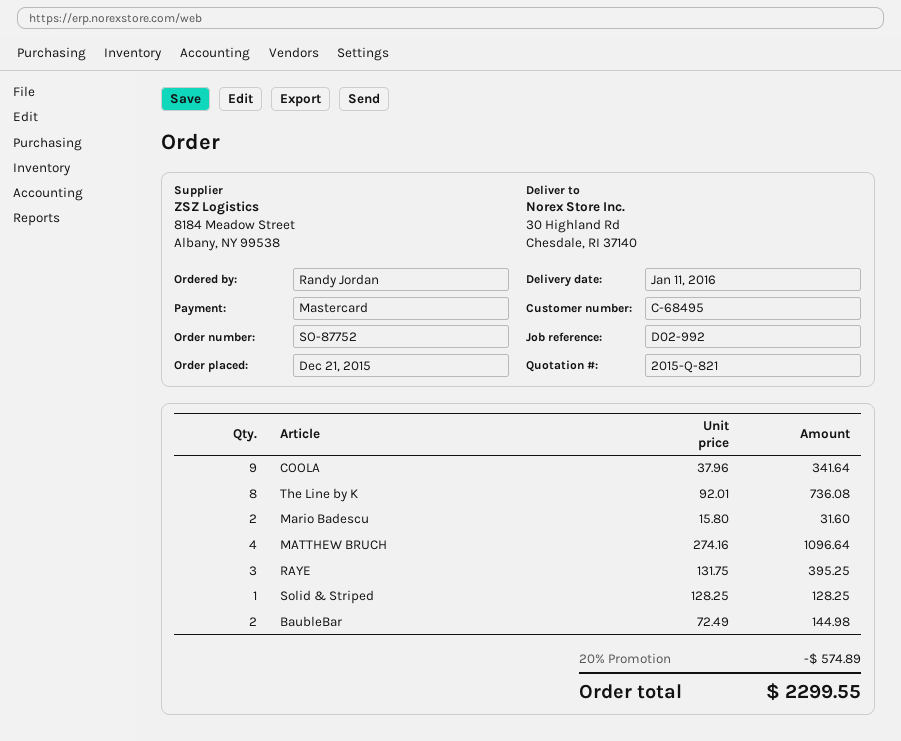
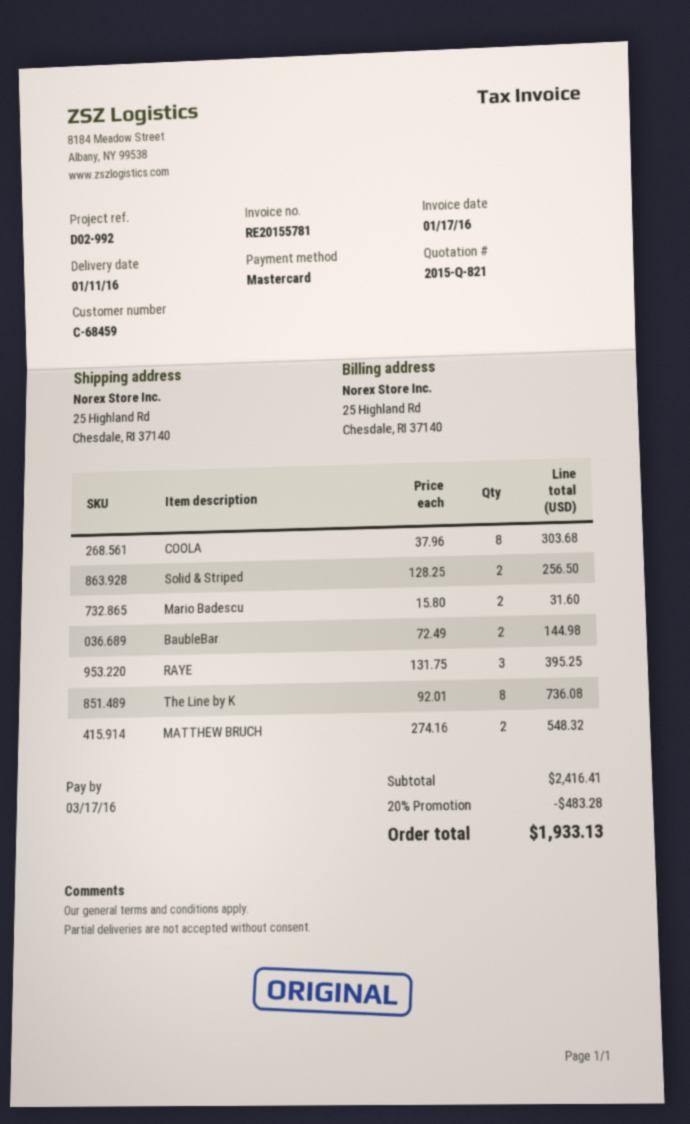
customer number: C-68495 -> C-68459
ship to: 30 Highland Rd, Chesdale, RI 37140 -> 25 Highland Rd, Chesdale, RI 37140
COOLA: 9 x 37.96 = 341.64 -> 8 x 37.96 = 303.68
MATTHEW BRUCH: 4 x 274.16 = 1096.64 -> 2 x 274.16 = 548.32
Solid & Striped: 1 x 128.25 = 128.25 -> 2 x 128.25 = 256.50
discount: 20% = 574.89 -> 20% = 483.28
total: 2299.55 -> 1933.13

